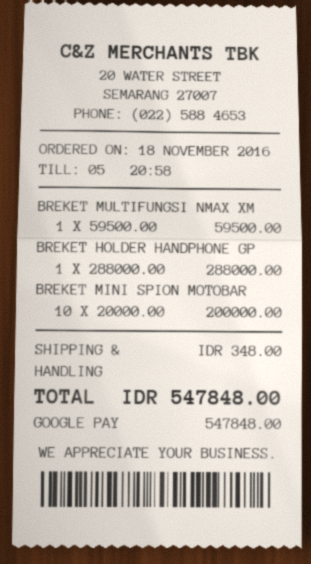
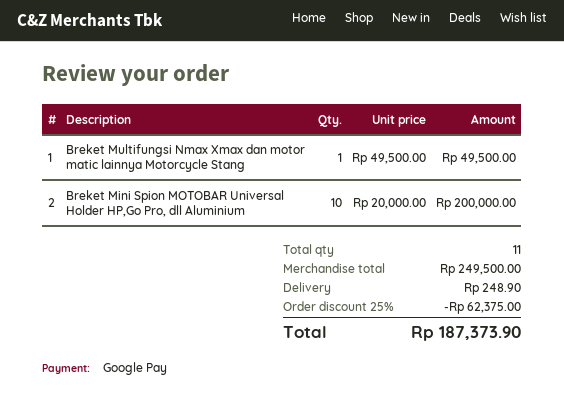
BREKET MULTIFUNGSI NMAX XM: 1 x 59500.00 = 59500.00 -> 1 x 49500.00 = 49500.00
BREKET HOLDER HANDPHONE GP: 1 x 288000.00 = 288000.00 -> none
discount: none -> 25% = 62375.00
shipping: 348.00 -> 248.90
total: 547848.00 -> 187373.90

